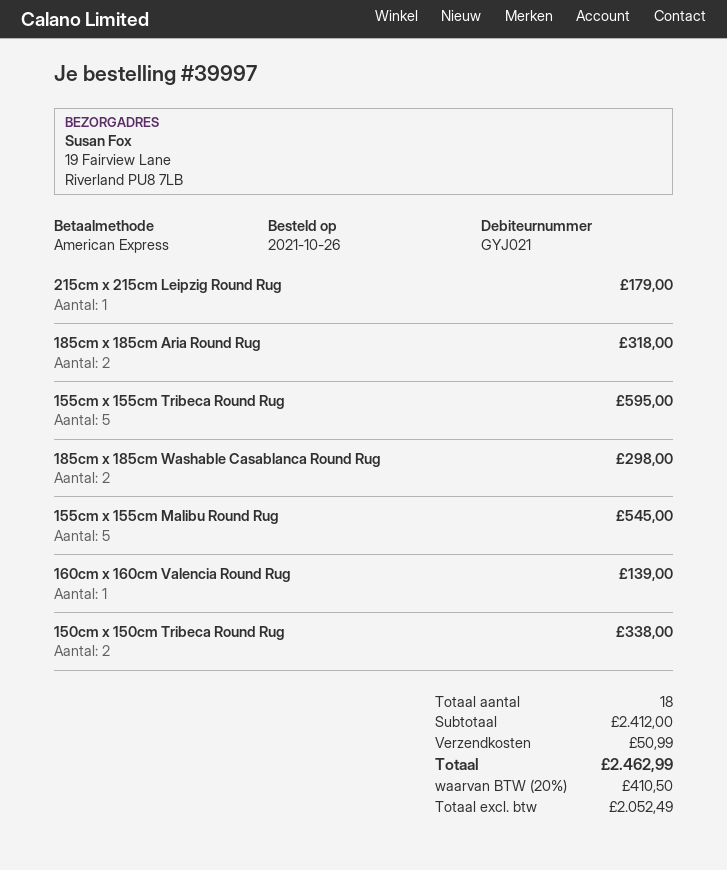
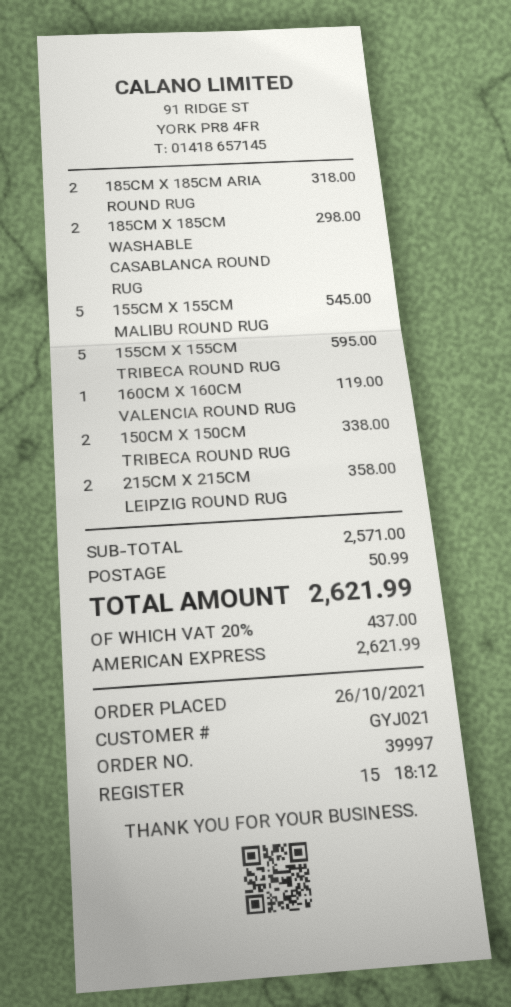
215cm x 215cm Leipzig Round Rug: 1 for 179.00 -> 2 for 358.00
160cm x 160cm Valencia Round Rug: 1 for 139.00 -> 1 for 119.00
subtotal: 2412.00 -> 2571.00
tax: 20% = 410.50 -> 20% = 437.00
total: 2462.99 -> 2621.99

